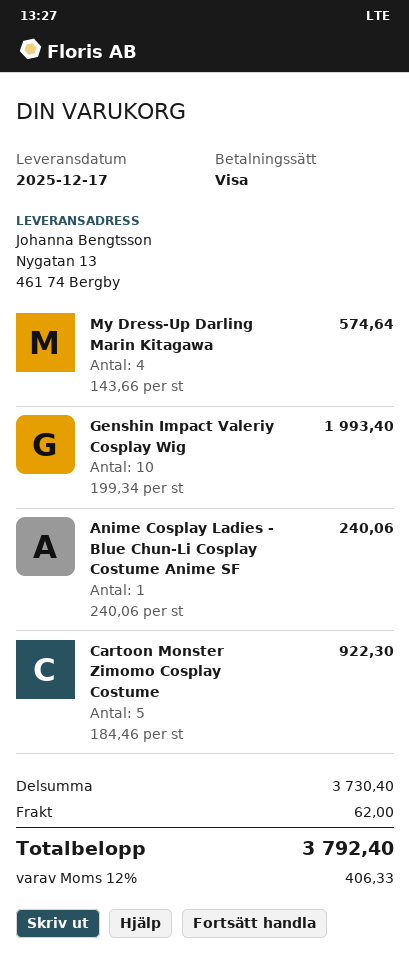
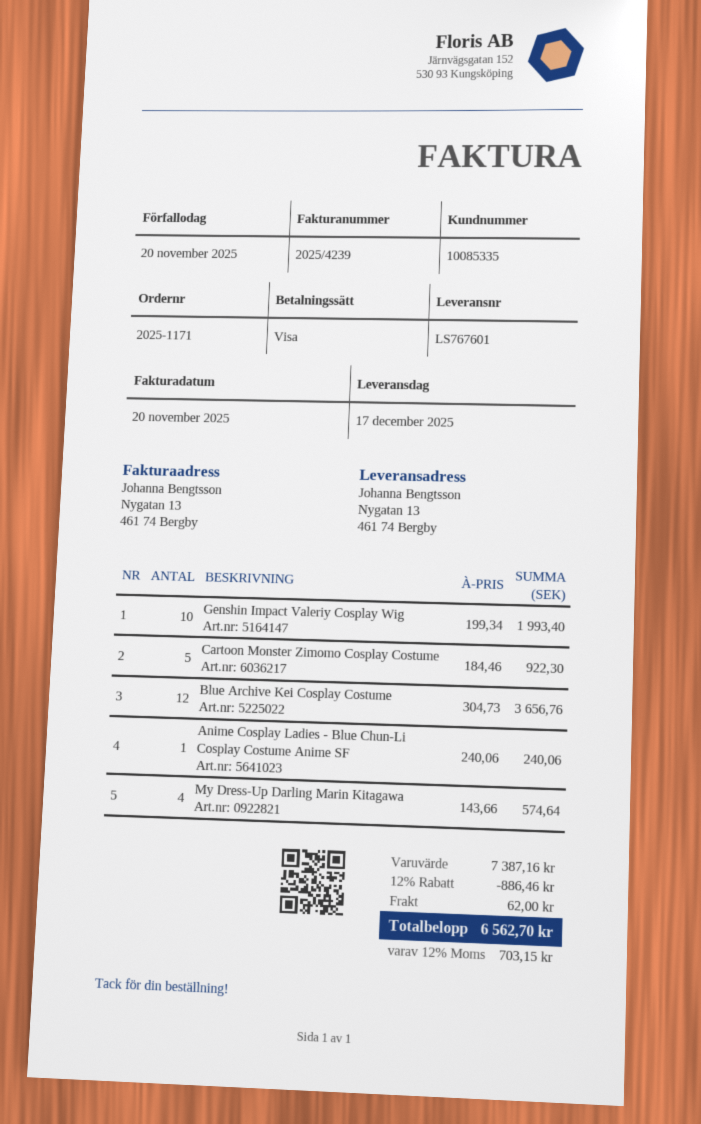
Blue Archive Kei Cosplay Costume: none -> 12 x 304.73 = 3656.76
subtotal: 3730.40 -> 7387.16
discount: none -> 12% = 886.46
tax: 12% = 406.33 -> 12% = 703.15
total: 3792.40 -> 6562.70

